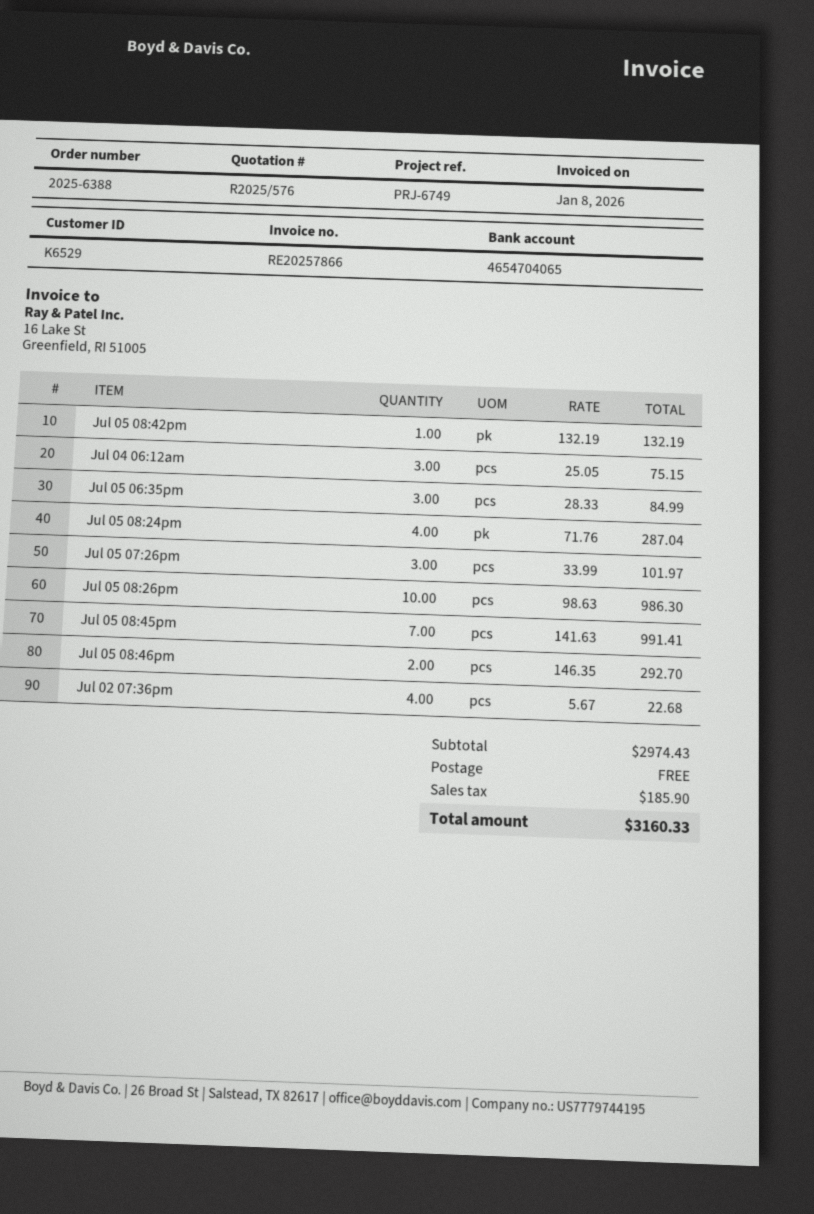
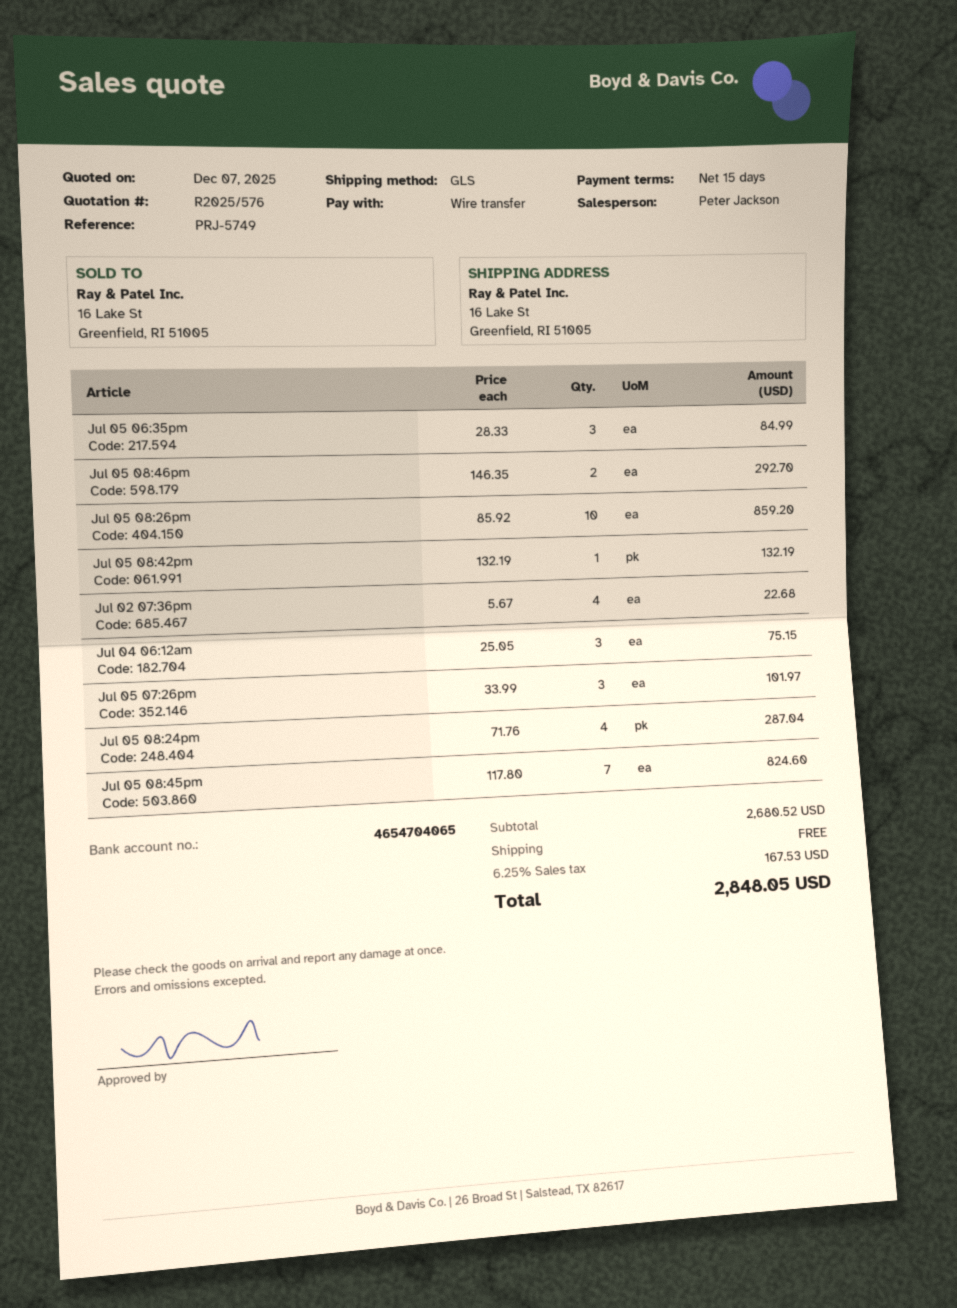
reference: PRJ-6749 -> PRJ-5749
Jul 05 08:26pm: 10 x 98.63 = 986.30 -> 10 x 85.92 = 859.20
Jul 05 08:45pm: 7 x 141.63 = 991.41 -> 7 x 117.80 = 824.60
subtotal: 2974.43 -> 2680.52
tax: 185.90 -> 167.53
total: 3160.33 -> 2848.05

